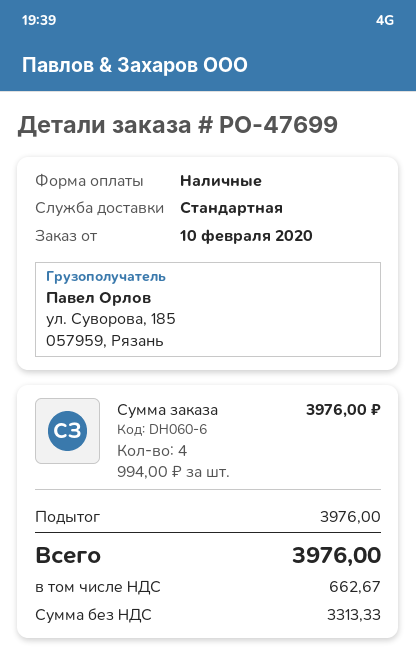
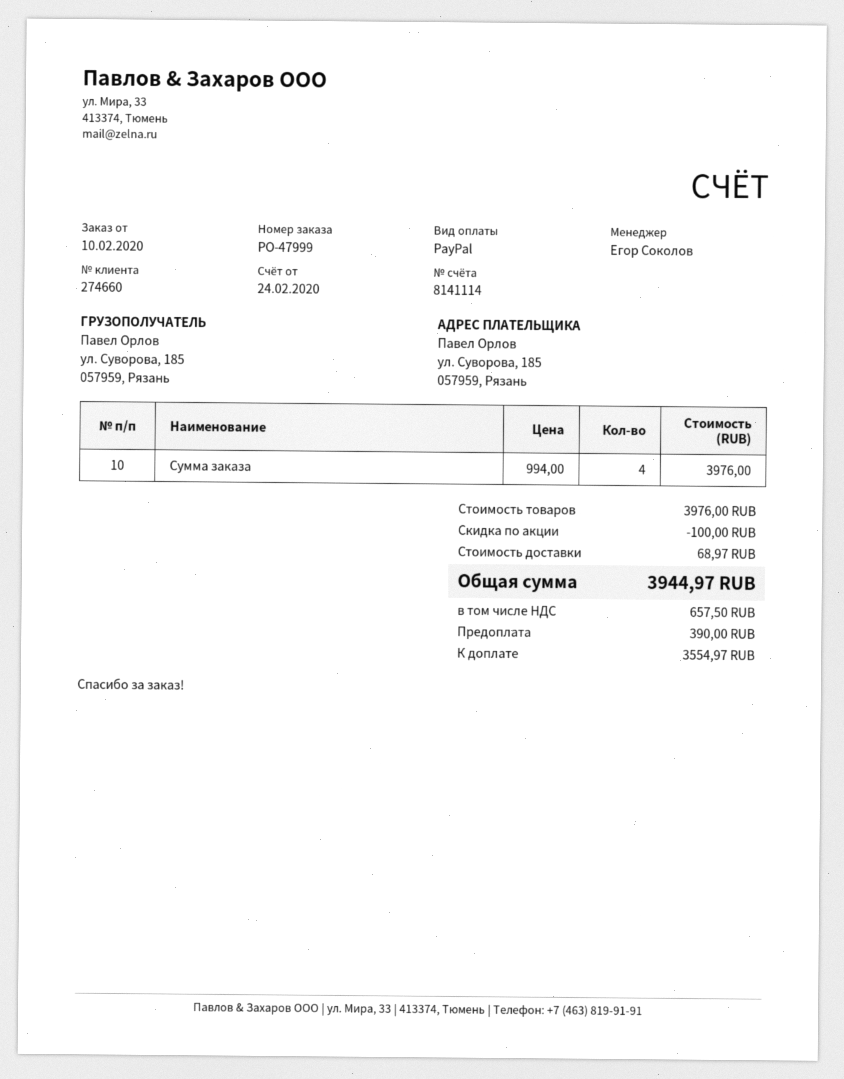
order number: PO-47699 -> PO-47999
payment method: cash -> PayPal
discount: none -> 100.00
shipping: none -> 68.97
tax: 662.67 -> 657.50
total: 3976.00 -> 3944.97

